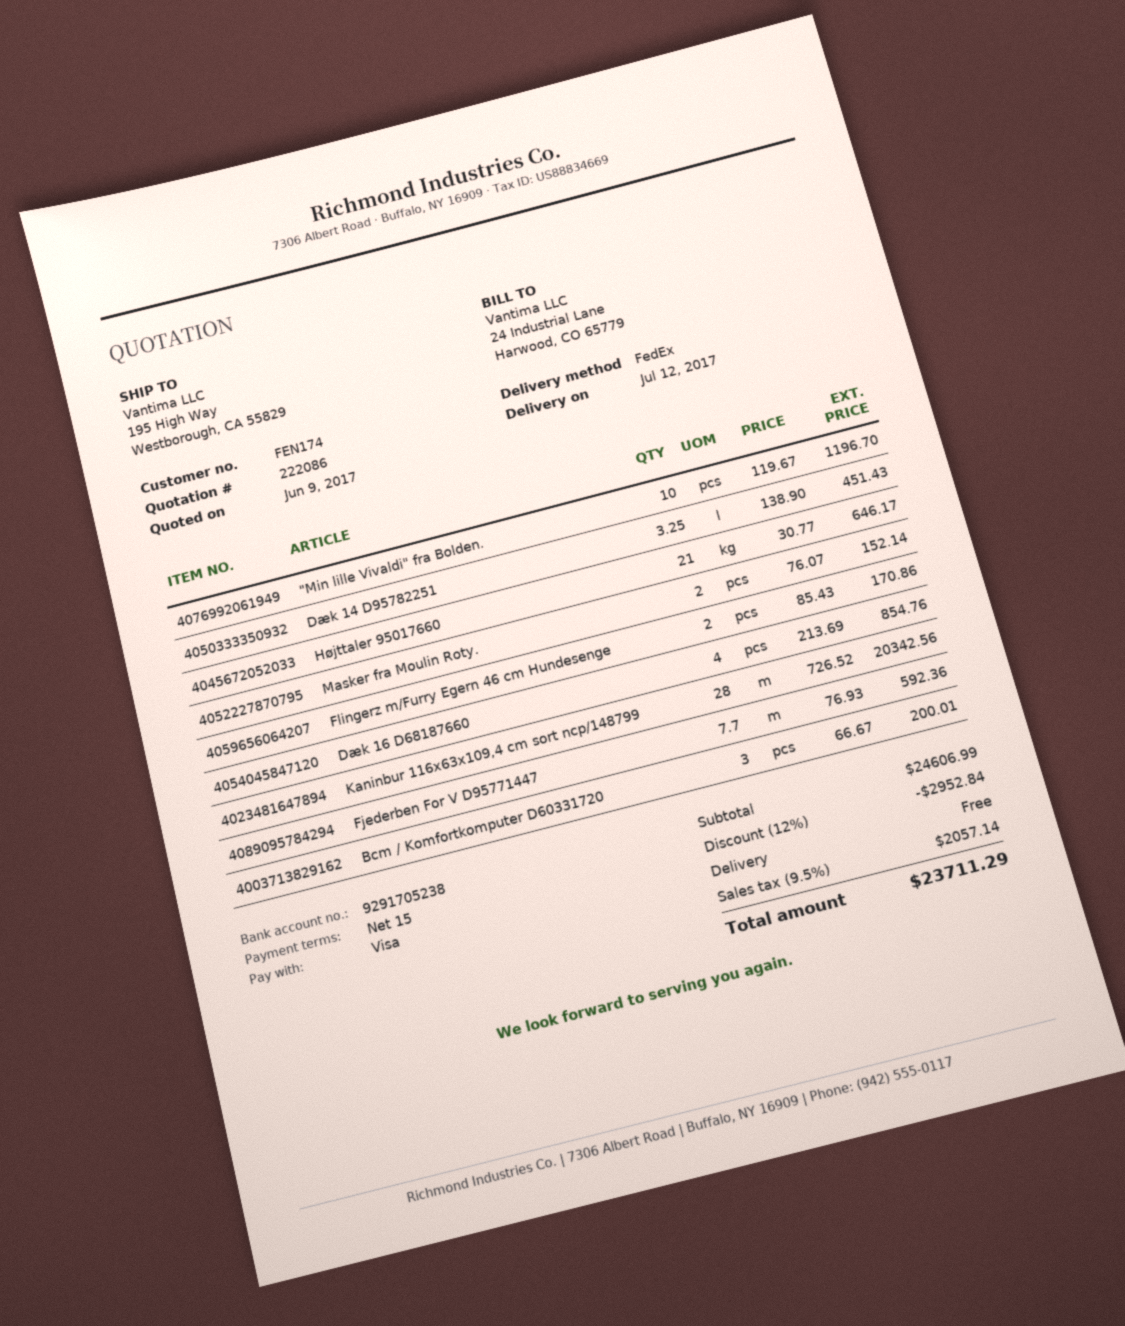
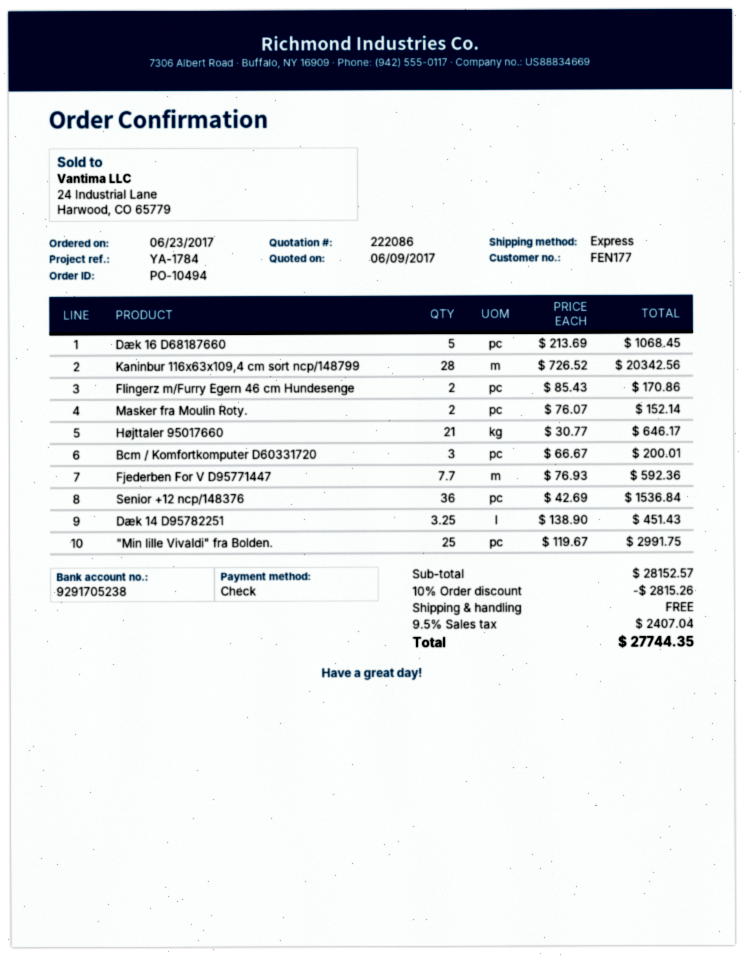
customer number: FEN174 -> FEN177
payment method: Visa -> cheque
shipping method: FedEx -> express
"Min lille Vivaldi" fra Bolden.: 10 x 119.67 = 1196.70 -> 25 x 119.67 = 2991.75
Dæk 16 D68187660: 4 x 213.69 = 854.76 -> 5 x 213.69 = 1068.45
Senior +12 ncp/148376: none -> 36 x 42.69 = 1536.84
subtotal: 24606.99 -> 28152.57
discount: 12% = 2952.84 -> 10% = 2815.26
tax: 9.5% = 2057.14 -> 9.5% = 2407.04
total: 23711.29 -> 27744.35

